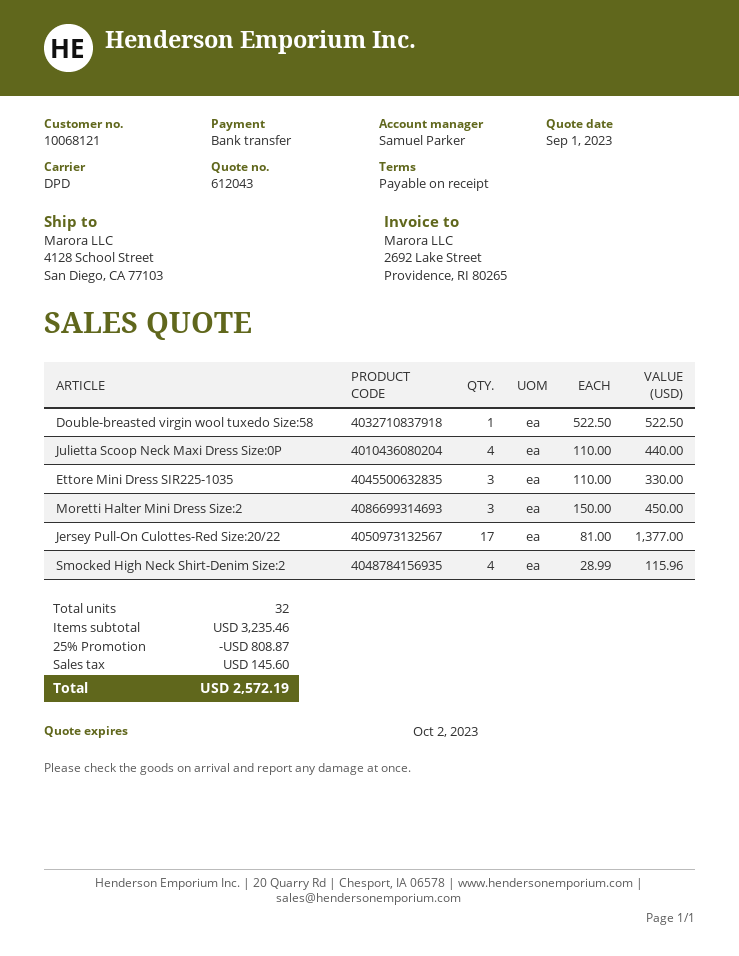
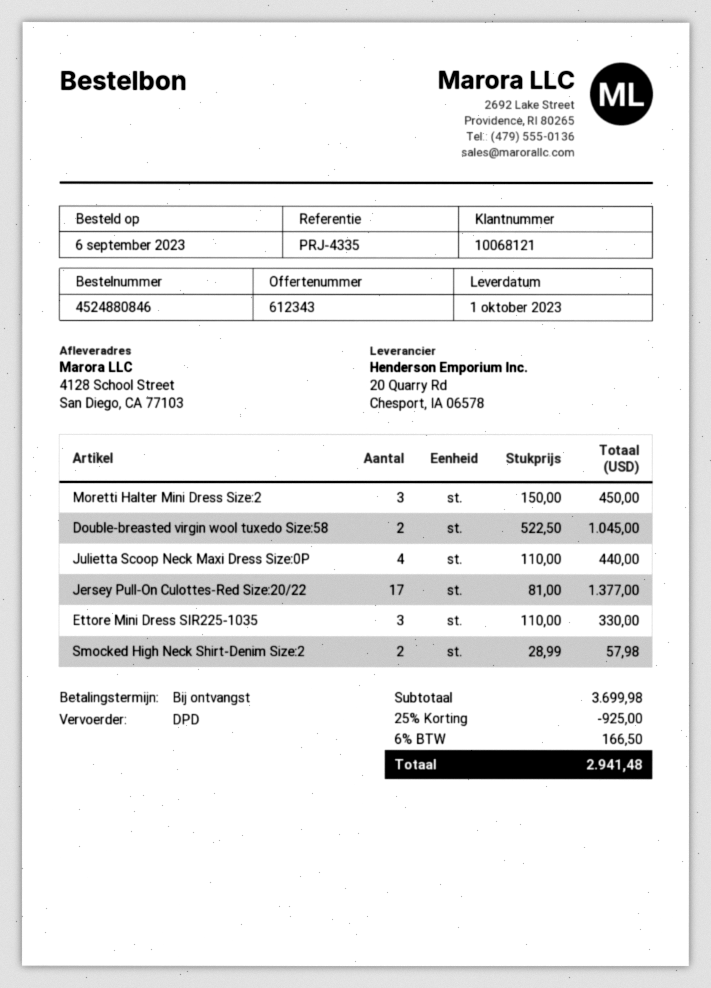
quote number: 612043 -> 612343
Double-breasted virgin wool tuxedo Size:58: 1 x 522.50 = 522.50 -> 2 x 522.50 = 1045.00
Smocked High Neck Shirt-Denim Size:2: 4 x 28.99 = 115.96 -> 2 x 28.99 = 57.98
subtotal: 3235.46 -> 3699.98
discount: 25% = 808.87 -> 25% = 925.00
tax: 145.60 -> 166.50
total: 2572.19 -> 2941.48

